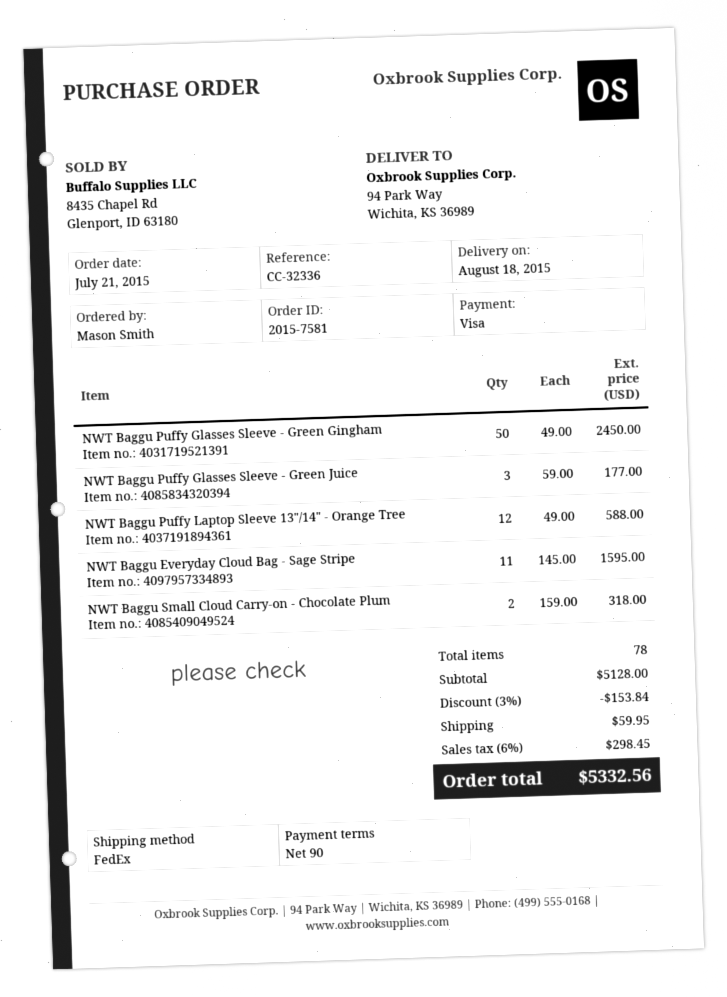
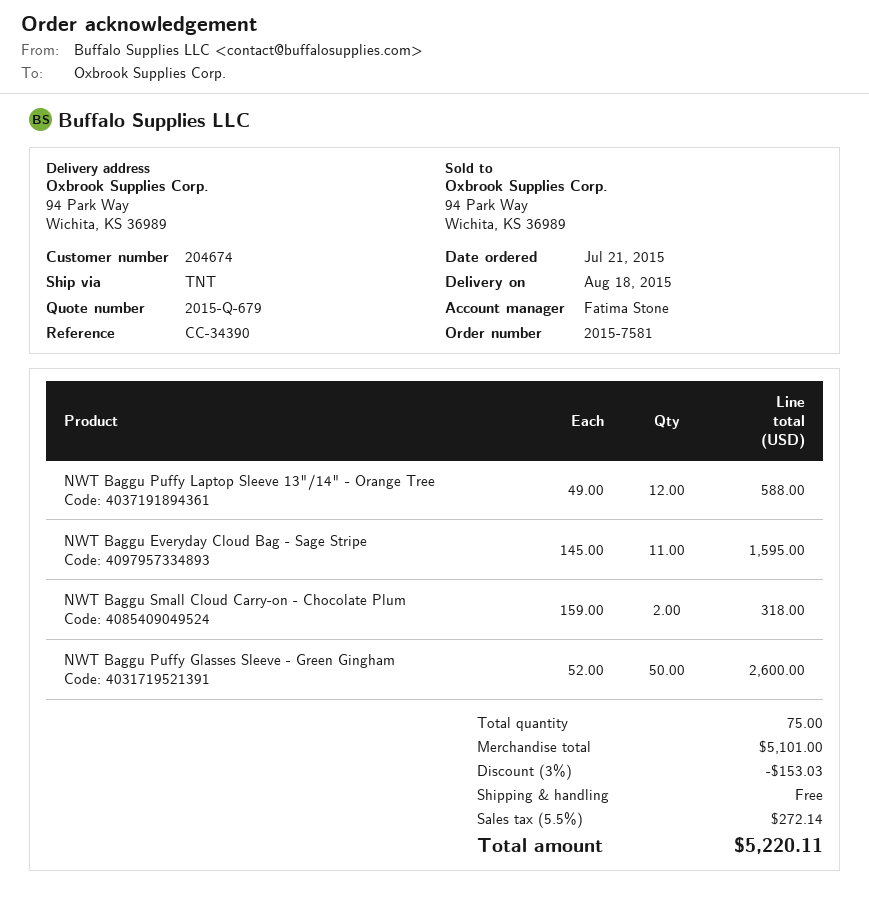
reference: CC-32336 -> CC-34390
shipping method: FedEx -> TNT
NWT Baggu Puffy Glasses Sleeve - Green Gingham: 50 x 49.00 = 2450.00 -> 50 x 52.00 = 2600.00
NWT Baggu Puffy Glasses Sleeve - Green Juice: 3 x 59.00 = 177.00 -> none
total quantity: 78 -> 75
subtotal: 5128.00 -> 5101.00
discount: 3% = 153.84 -> 3% = 153.03
shipping: 59.95 -> 0.00
tax: 6% = 298.45 -> 5.5% = 272.14
total: 5332.56 -> 5220.11

